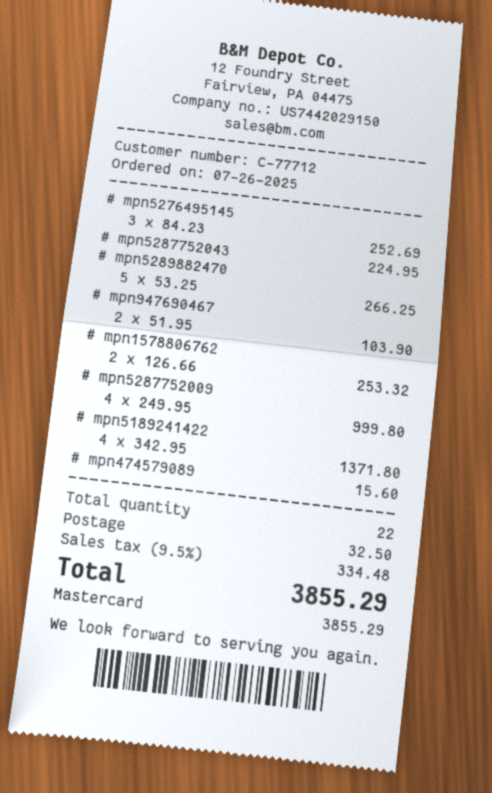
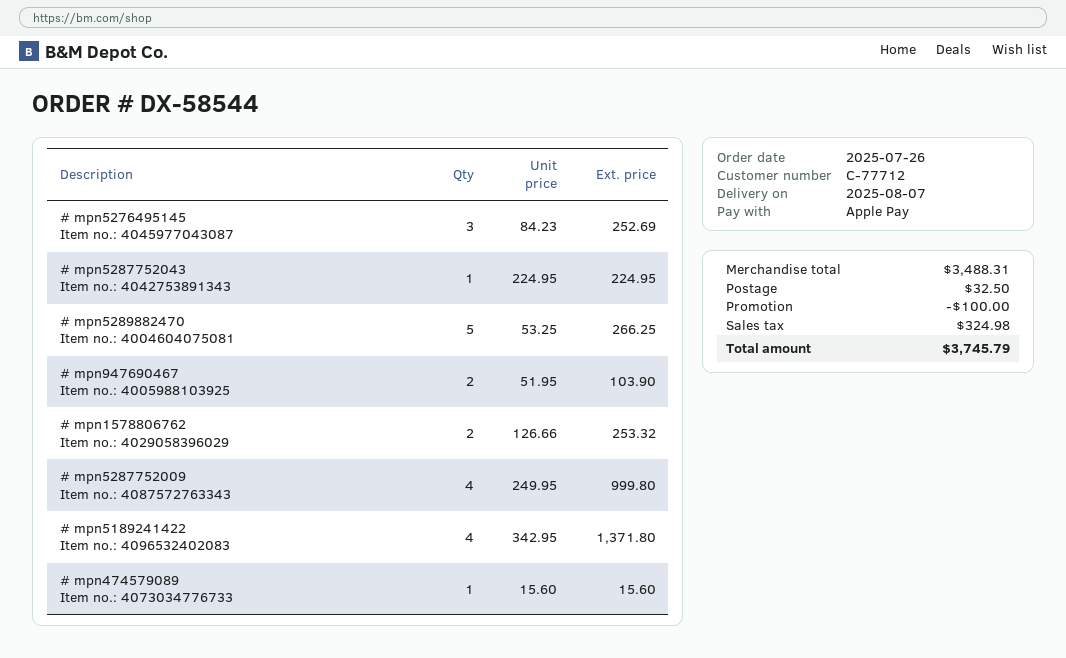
payment method: Mastercard -> Apple Pay
discount: none -> 100.00
tax: 334.48 -> 324.98
total: 3855.29 -> 3745.79

